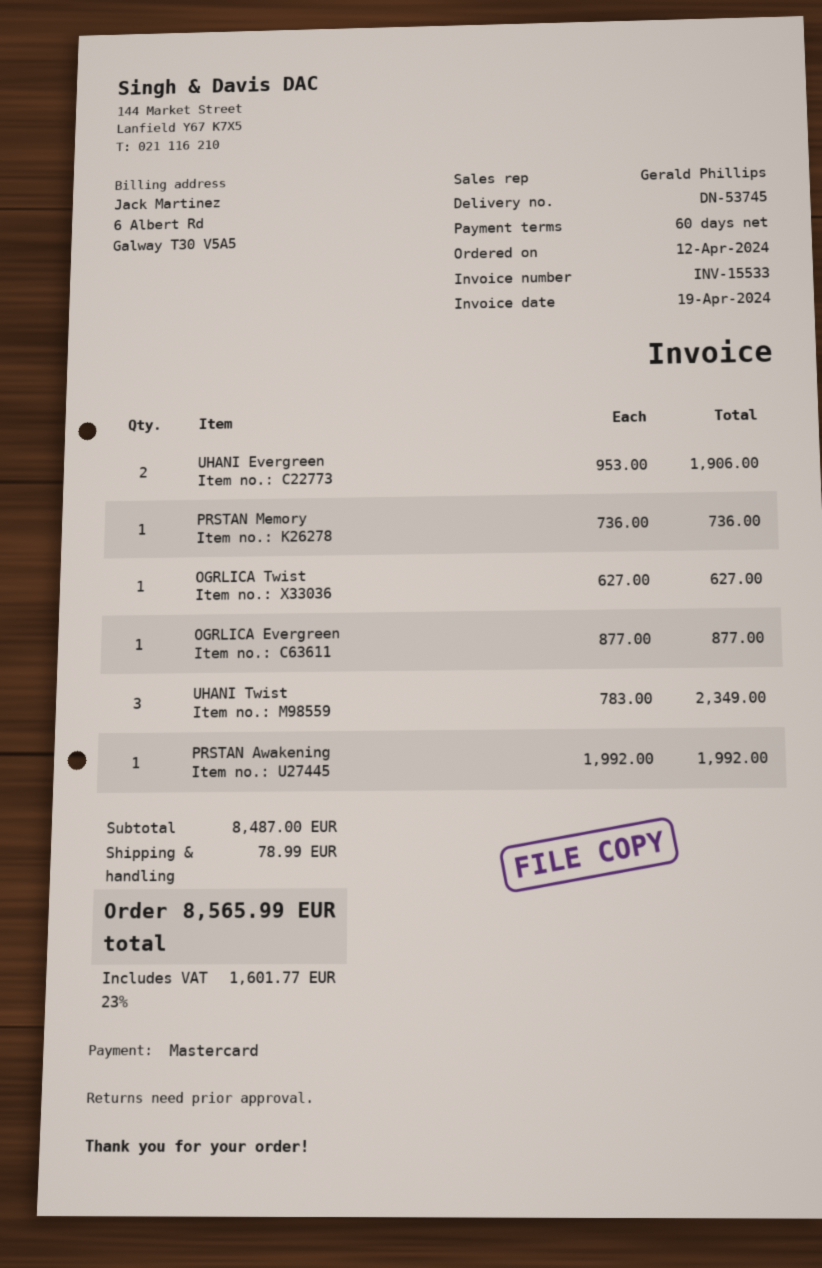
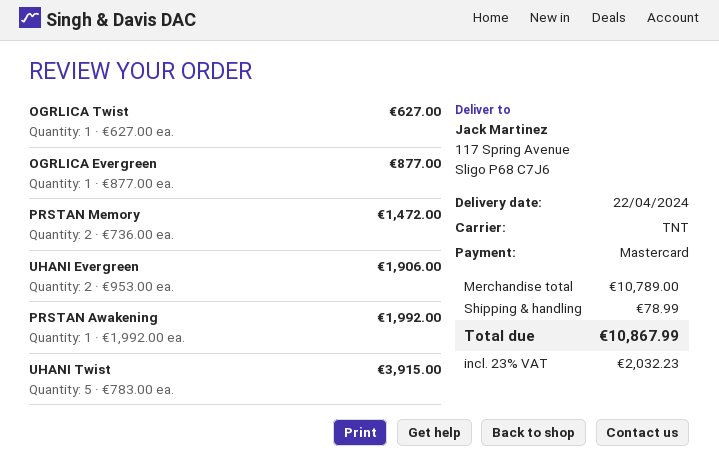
PRSTAN Memory: 1 x 736.00 = 736.00 -> 2 x 736.00 = 1472.00
UHANI Twist: 3 x 783.00 = 2349.00 -> 5 x 783.00 = 3915.00
subtotal: 8487.00 -> 10789.00
tax: 23% = 1601.77 -> 23% = 2032.23
total: 8565.99 -> 10867.99

